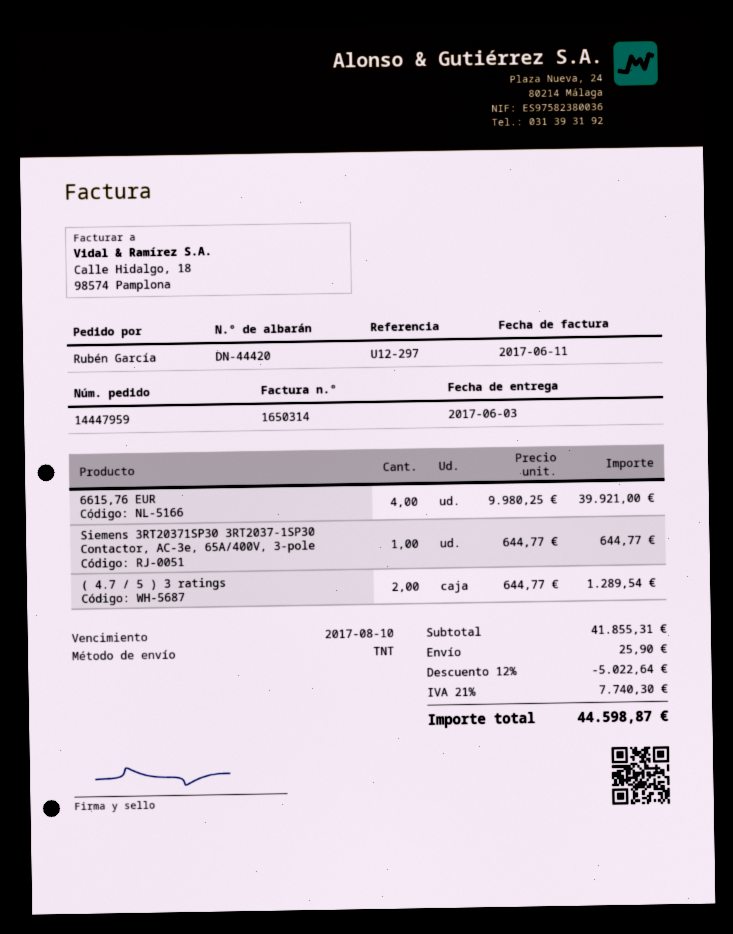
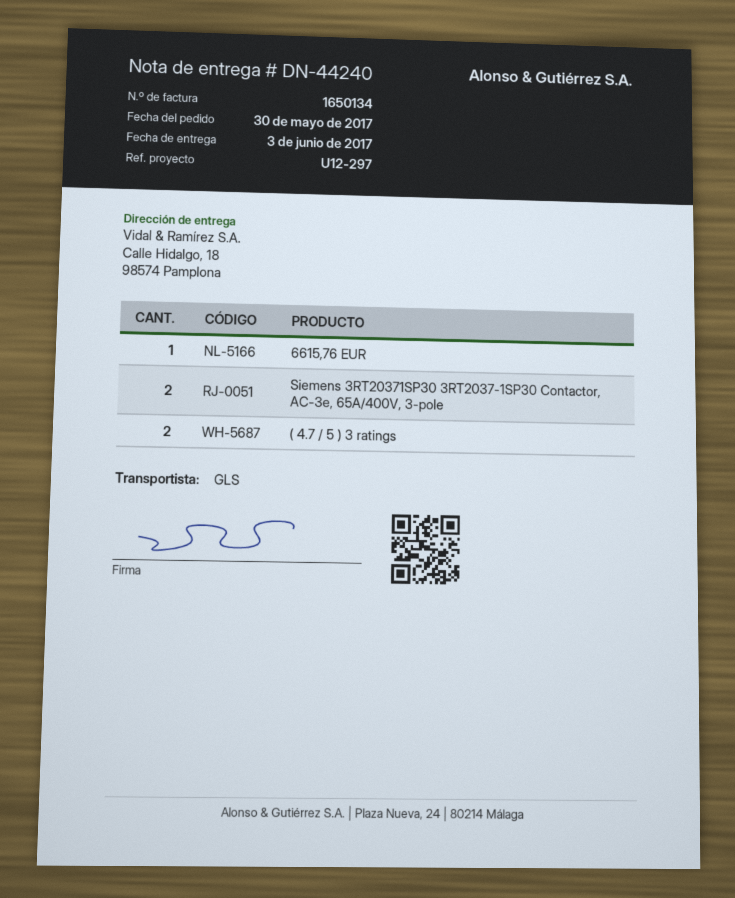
delivery note number: DN-44420 -> DN-44240
invoice number: 1650314 -> 1650134
shipping method: TNT -> GLS
6615,76 EUR: 4 -> 1
Siemens 3RT20371SP30 3RT2037-1SP30 Contactor, AC-3e, 65A/400V, 3-pole: 1 -> 2

